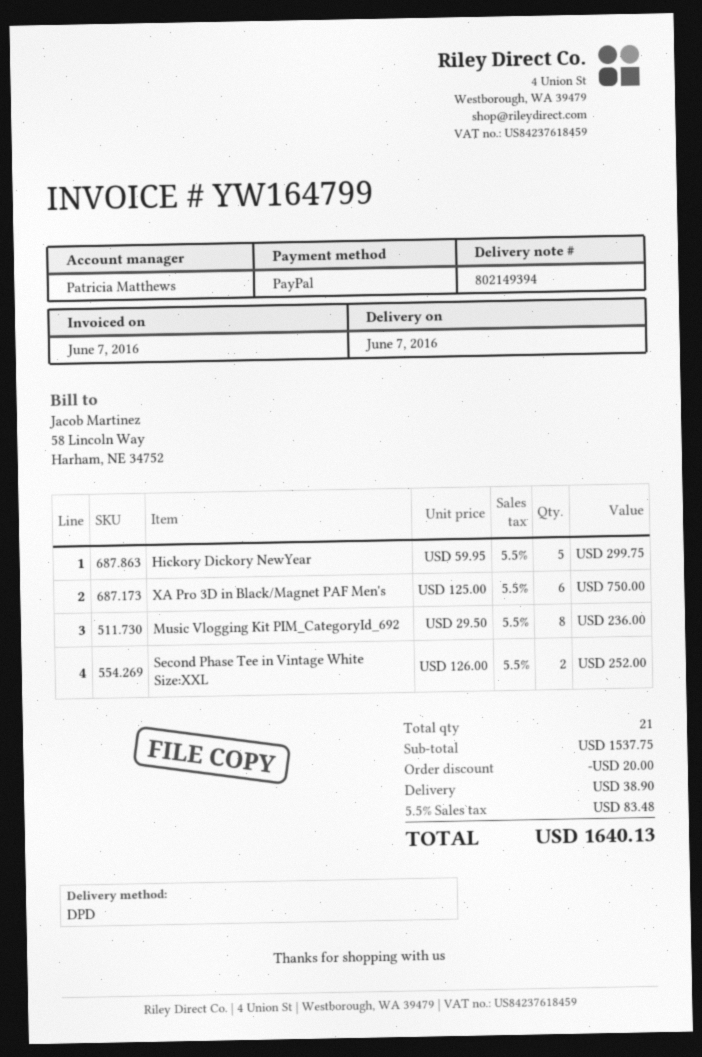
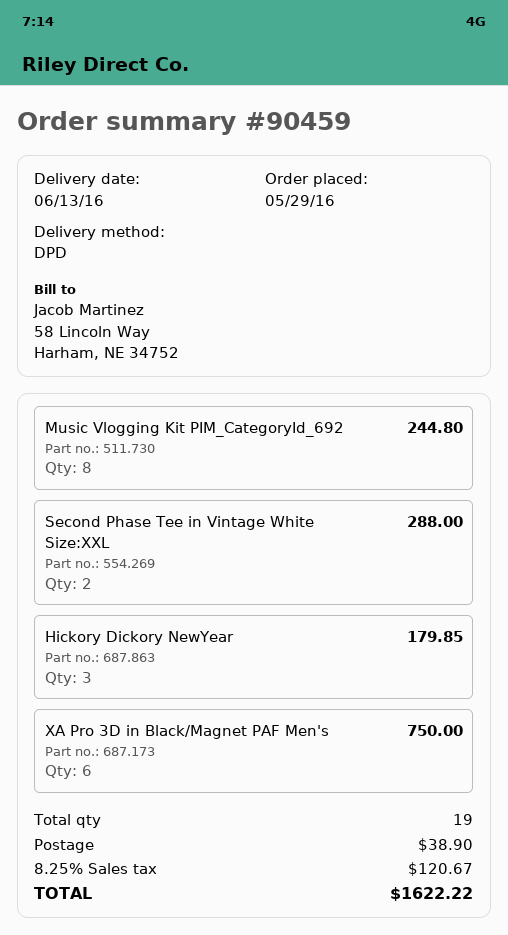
delivery date: 2016-06-07 -> 2016-06-13
Hickory Dickory NewYear: 5 for 299.75 -> 3 for 179.85
Music Vlogging Kit PIM_CategoryId_692: 8 for 236.00 -> 8 for 244.80
Second Phase Tee in Vintage White Size:XXL: 2 for 252.00 -> 2 for 288.00
total quantity: 21 -> 19
discount: 20.00 -> none
tax: 5.5% = 83.48 -> 8.25% = 120.67
total: 1640.13 -> 1622.22

